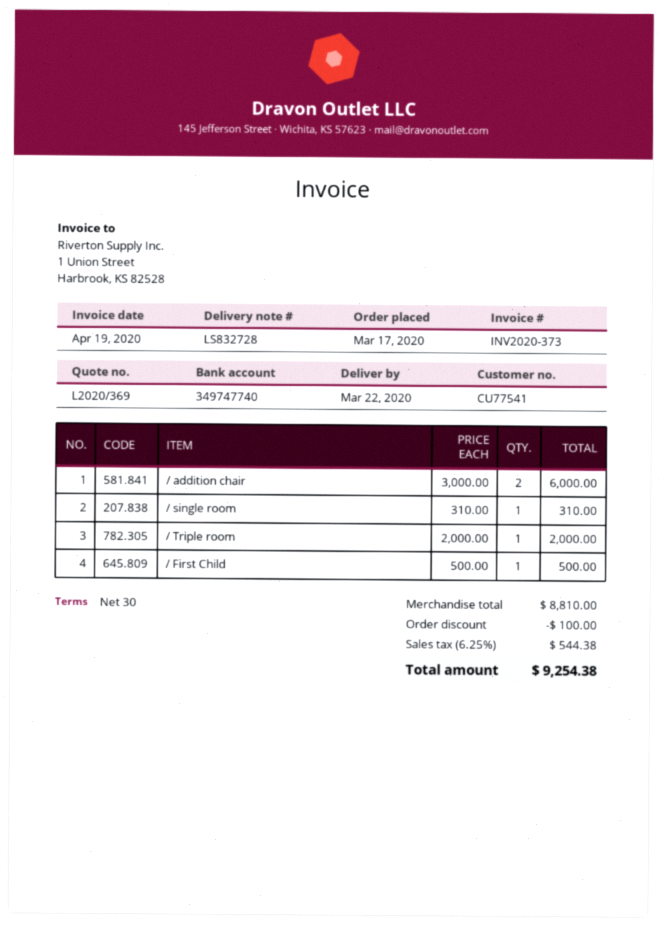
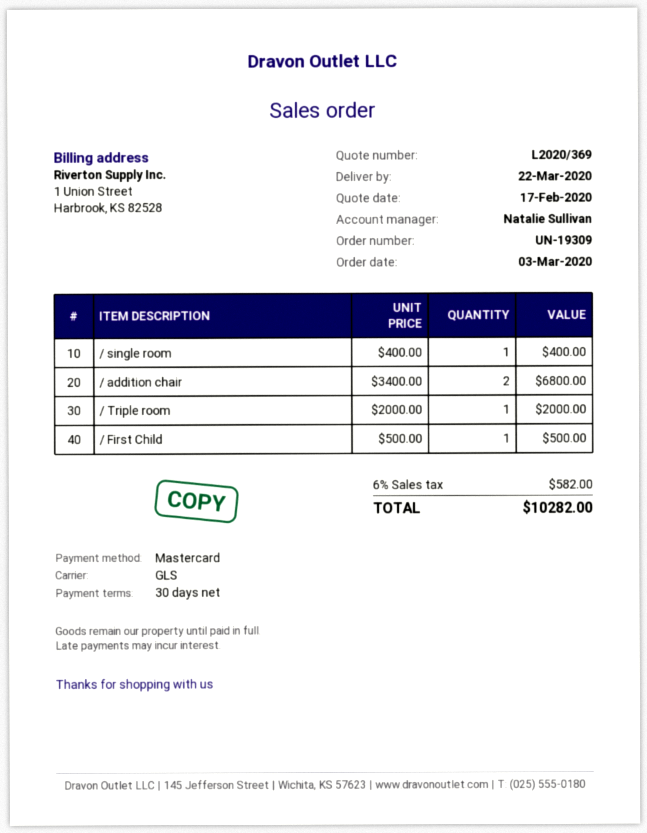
order date: 2020-03-17 -> 2020-03-03
/ addition chair: 2 x 3000.00 = 6000.00 -> 2 x 3400.00 = 6800.00
/ single room: 1 x 310.00 = 310.00 -> 1 x 400.00 = 400.00
discount: 100.00 -> none
tax: 6.25% = 544.38 -> 6% = 582.00
total: 9254.38 -> 10282.00

